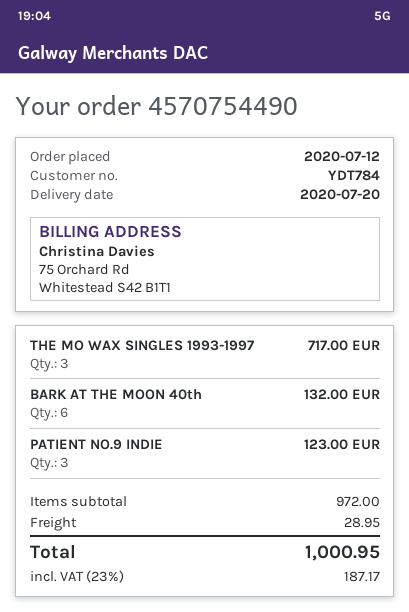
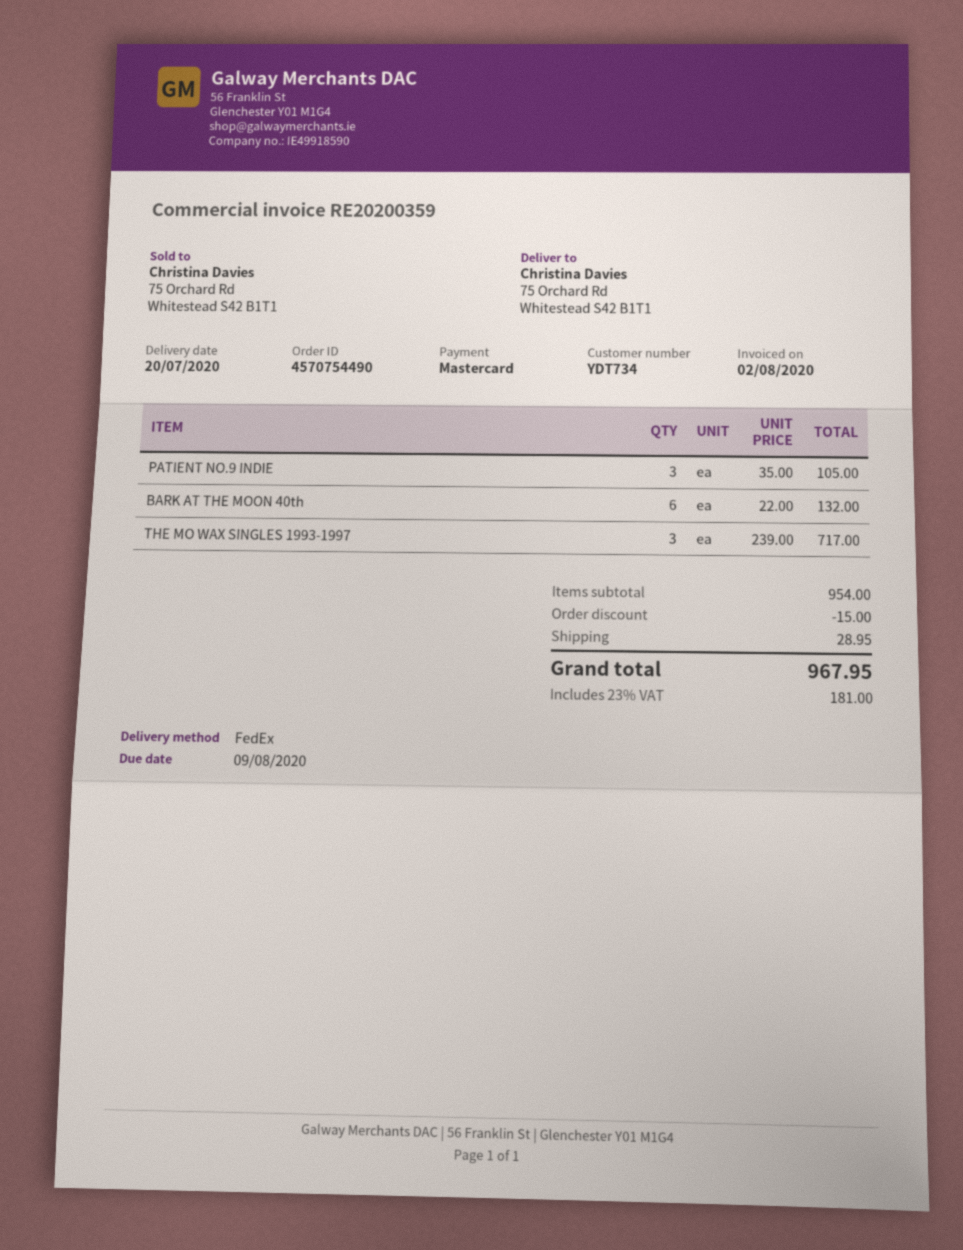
customer number: YDT784 -> YDT734
PATIENT NO.9 INDIE: 3 for 123.00 -> 3 for 105.00
subtotal: 972.00 -> 954.00
discount: none -> 15.00
tax: 23% = 187.17 -> 23% = 181.00
total: 1000.95 -> 967.95

